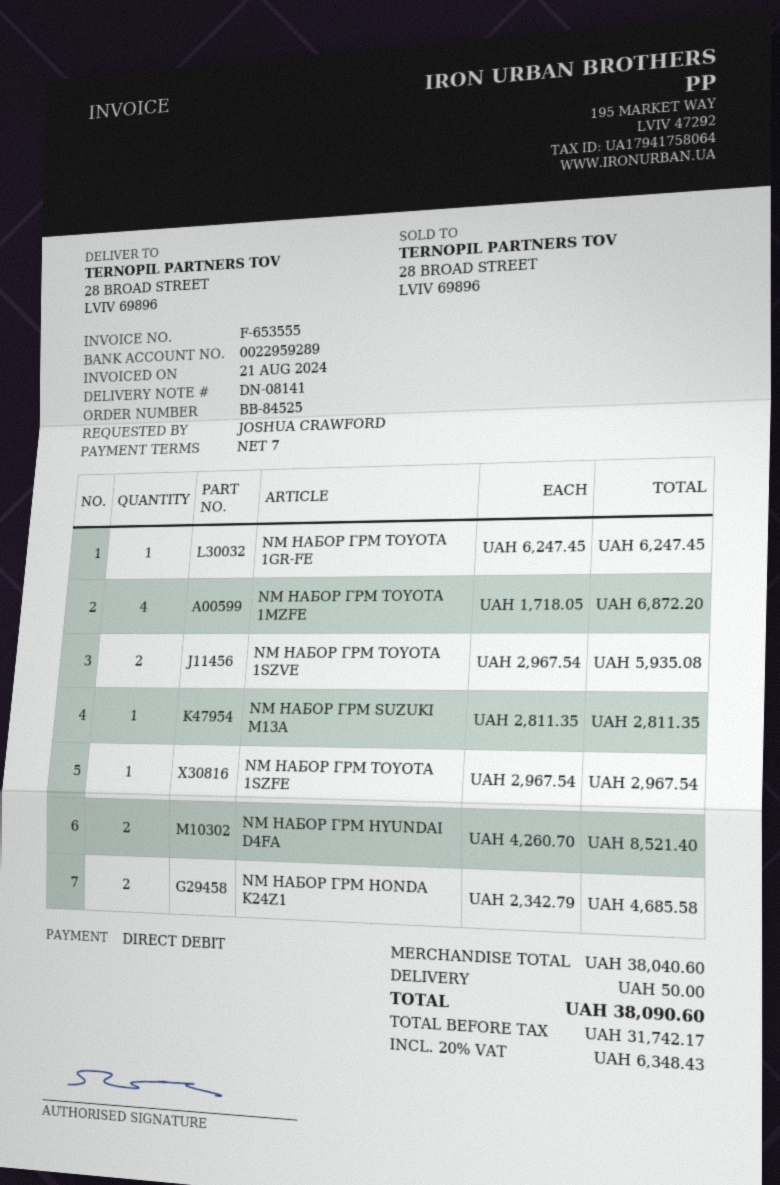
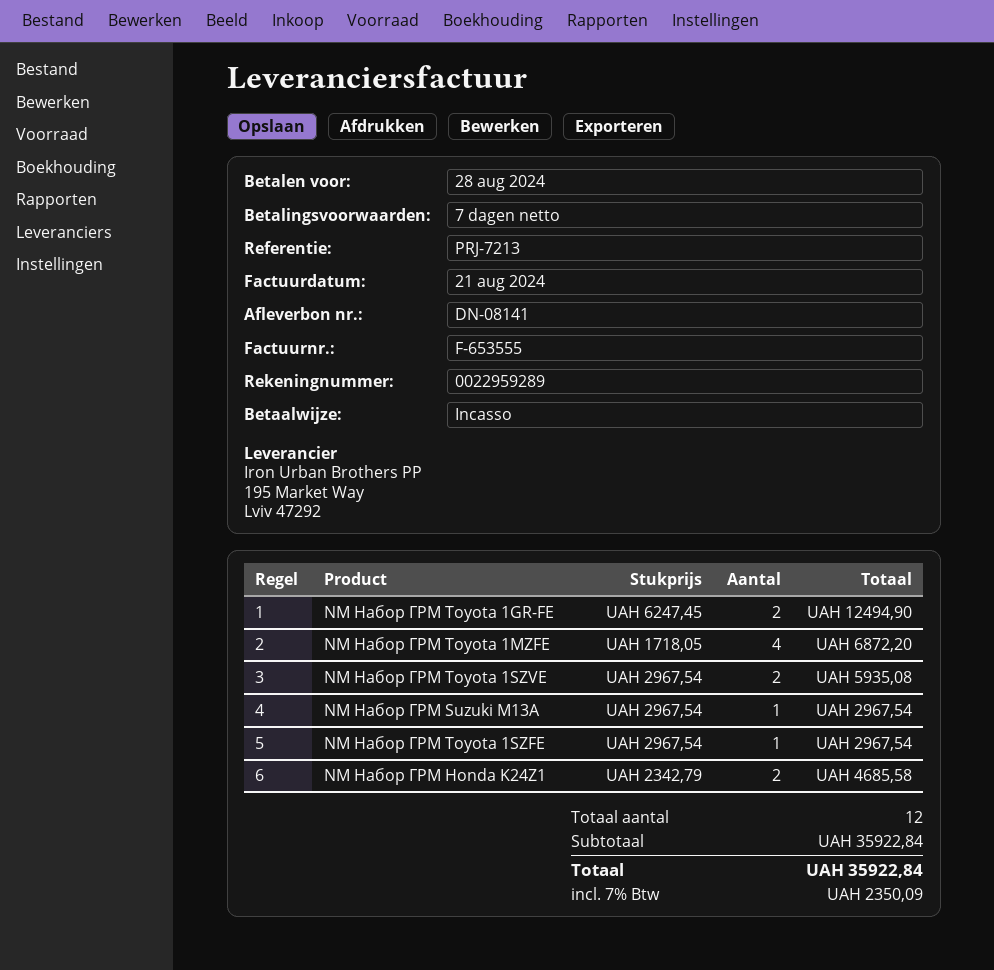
NM НАБОР ГРМ TOYOTA 1GR-FE: 1 x 6247.45 = 6247.45 -> 2 x 6247.45 = 12494.90
NM НАБОР ГРМ SUZUKI M13A: 1 x 2811.35 = 2811.35 -> 1 x 2967.54 = 2967.54
NM НАБОР ГРМ HYUNDAI D4FA: 2 x 4260.70 = 8521.40 -> none
subtotal: 38040.60 -> 35922.84
shipping: 50.00 -> none
tax: 20% = 6348.43 -> 7% = 2350.09
total: 38090.60 -> 35922.84

